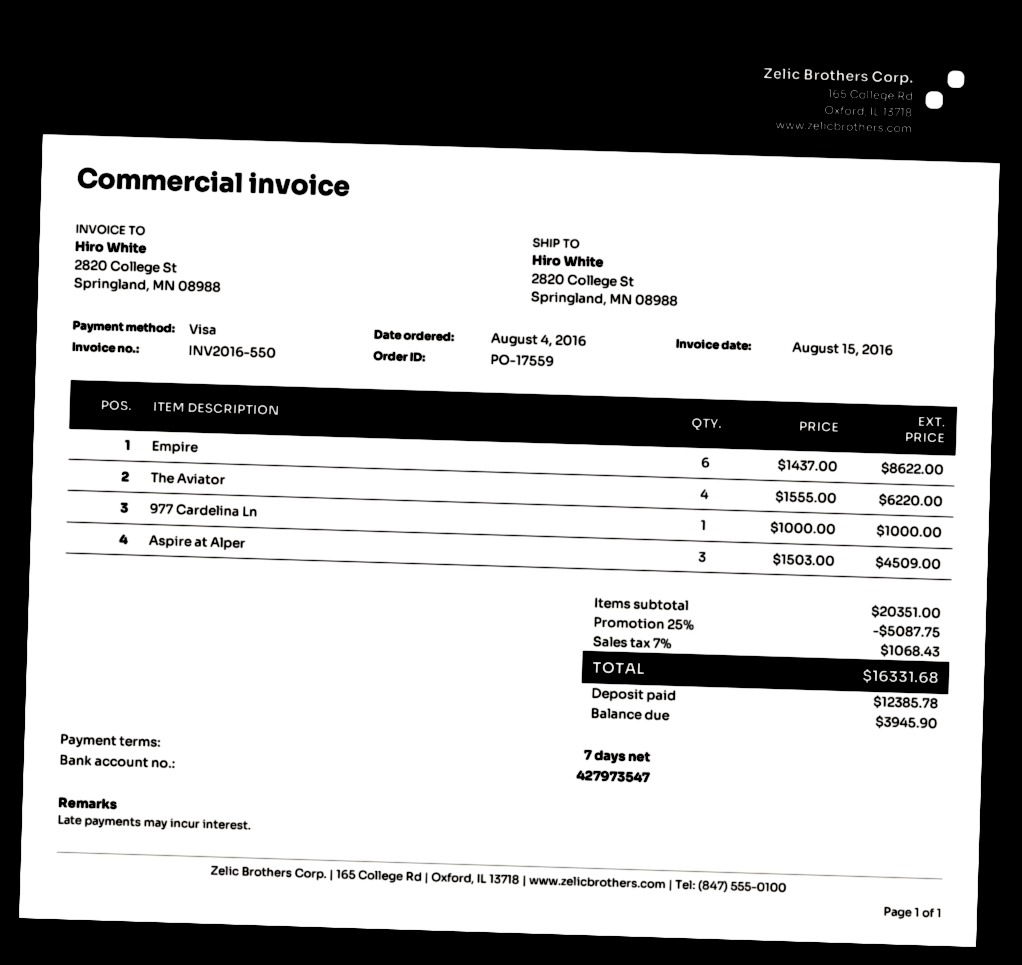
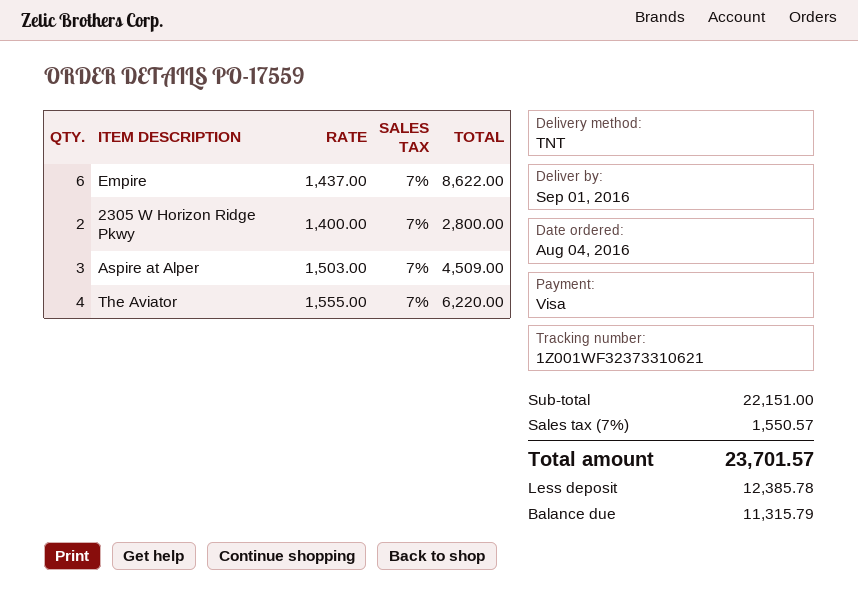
977 Cardelina Ln: 1 x 1000.00 = 1000.00 -> none
2305 W Horizon Ridge Pkwy: none -> 2 x 1400.00 = 2800.00
subtotal: 20351.00 -> 22151.00
discount: 25% = 5087.75 -> none
tax: 7% = 1068.43 -> 7% = 1550.57
total: 16331.68 -> 23701.57
balance: 3945.90 -> 11315.79

